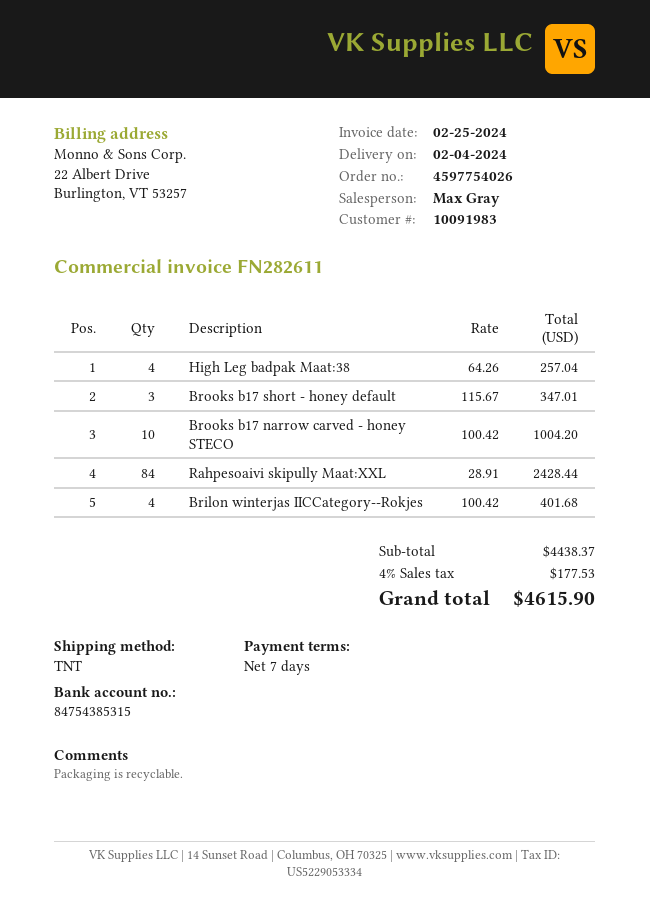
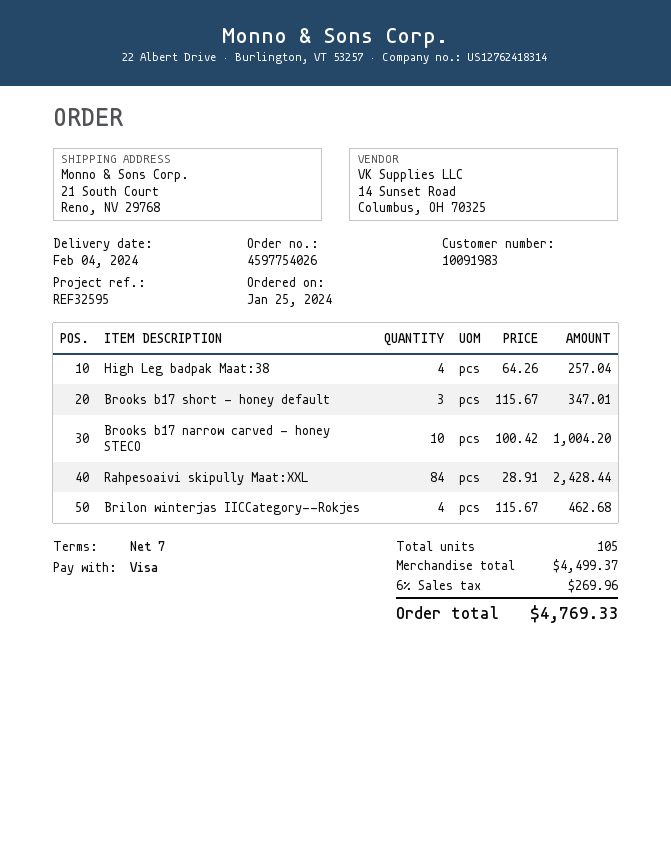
Brilon winterjas IICCategory--Rokjes: 4 x 100.42 = 401.68 -> 4 x 115.67 = 462.68
subtotal: 4438.37 -> 4499.37
tax: 4% = 177.53 -> 6% = 269.96
total: 4615.90 -> 4769.33

